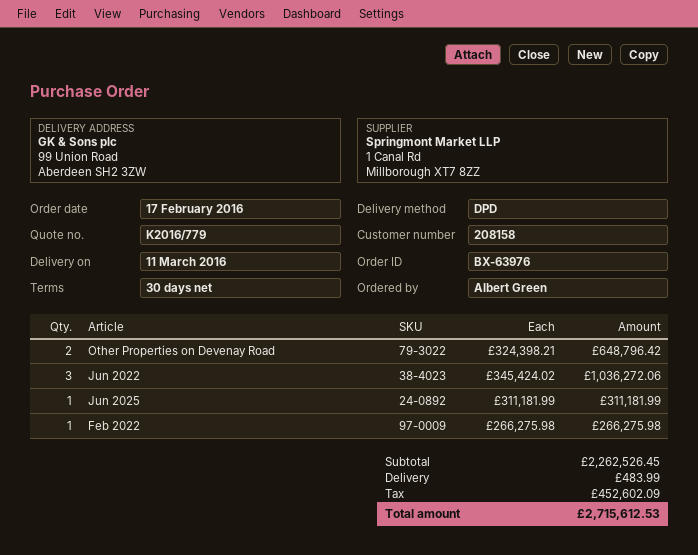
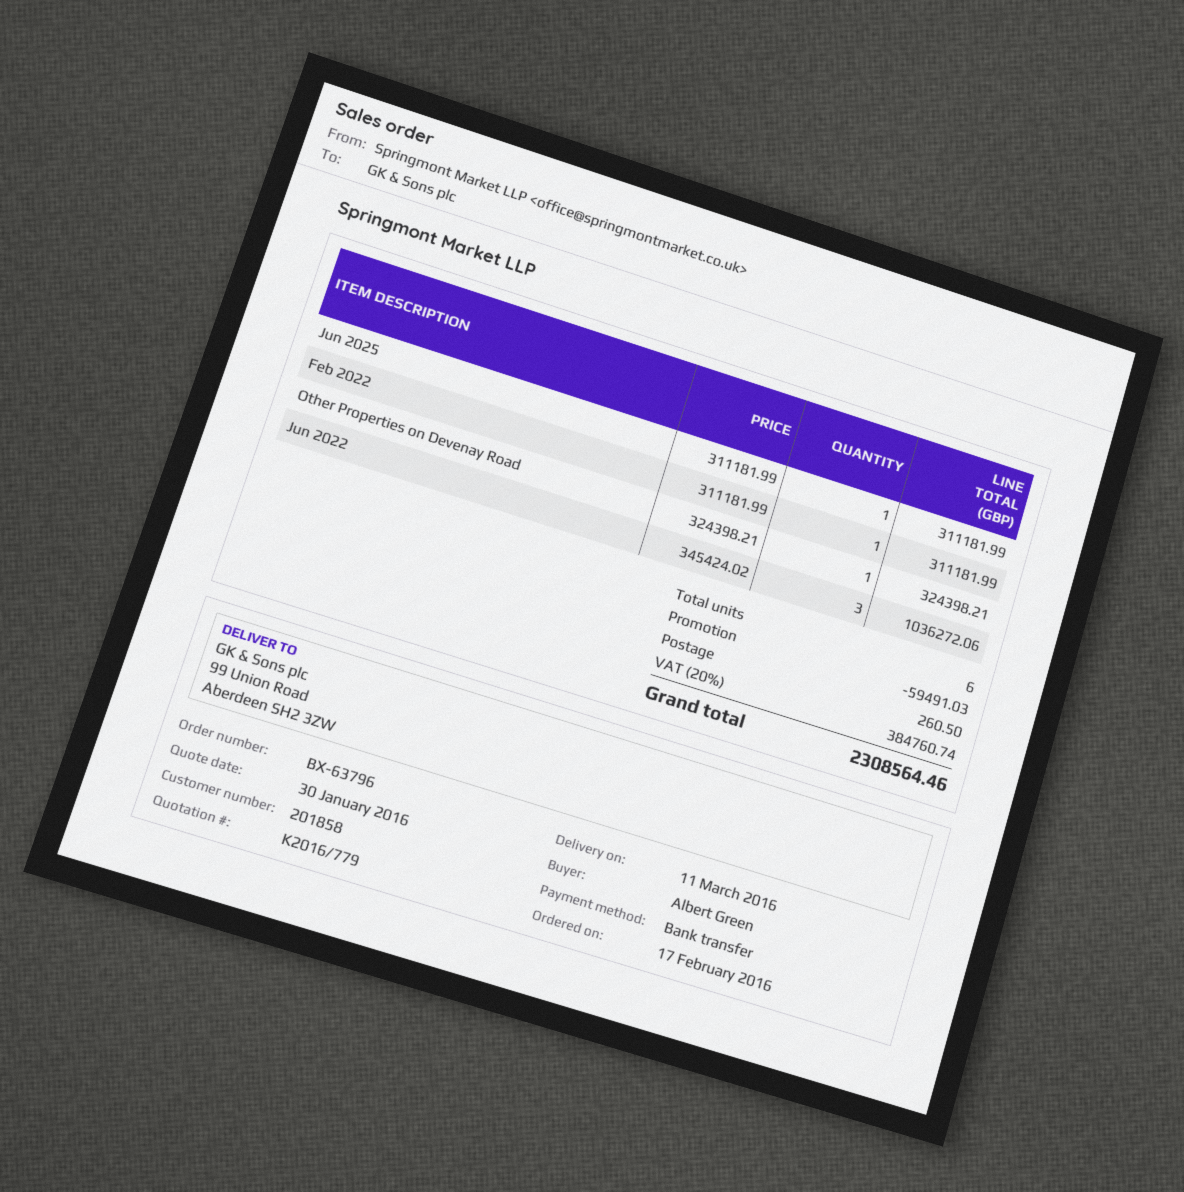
order number: BX-63976 -> BX-63796
customer number: 208158 -> 201858
Other Properties on Devenay Road: 2 x 324398.21 = 648796.42 -> 1 x 324398.21 = 324398.21
Feb 2022: 1 x 266275.98 = 266275.98 -> 1 x 311181.99 = 311181.99
discount: none -> 59491.03
shipping: 483.99 -> 260.50
tax: 452602.09 -> 384760.74
total: 2715612.53 -> 2308564.46

